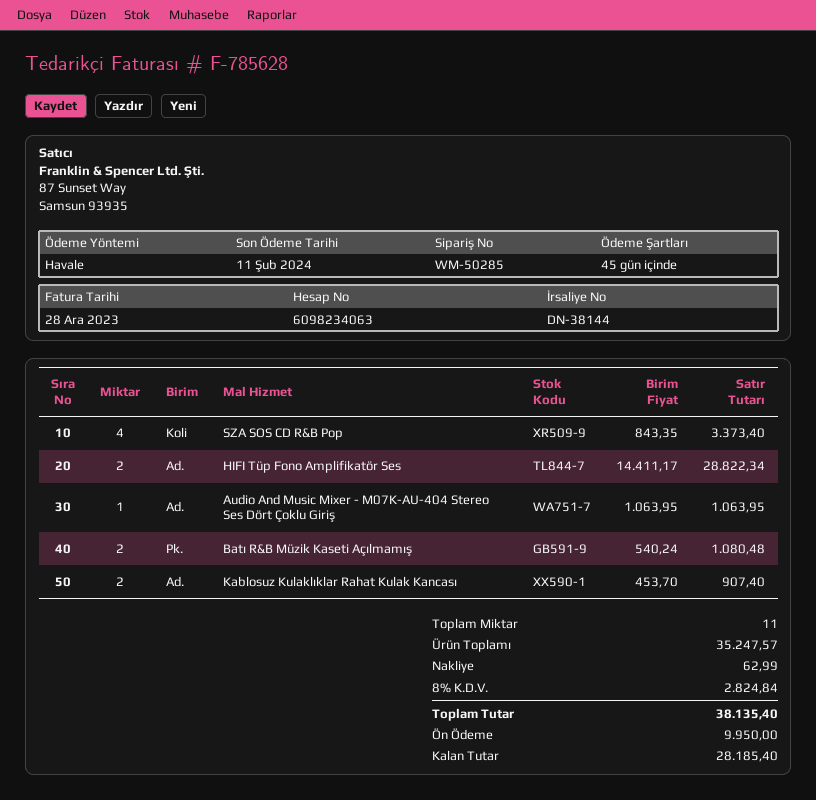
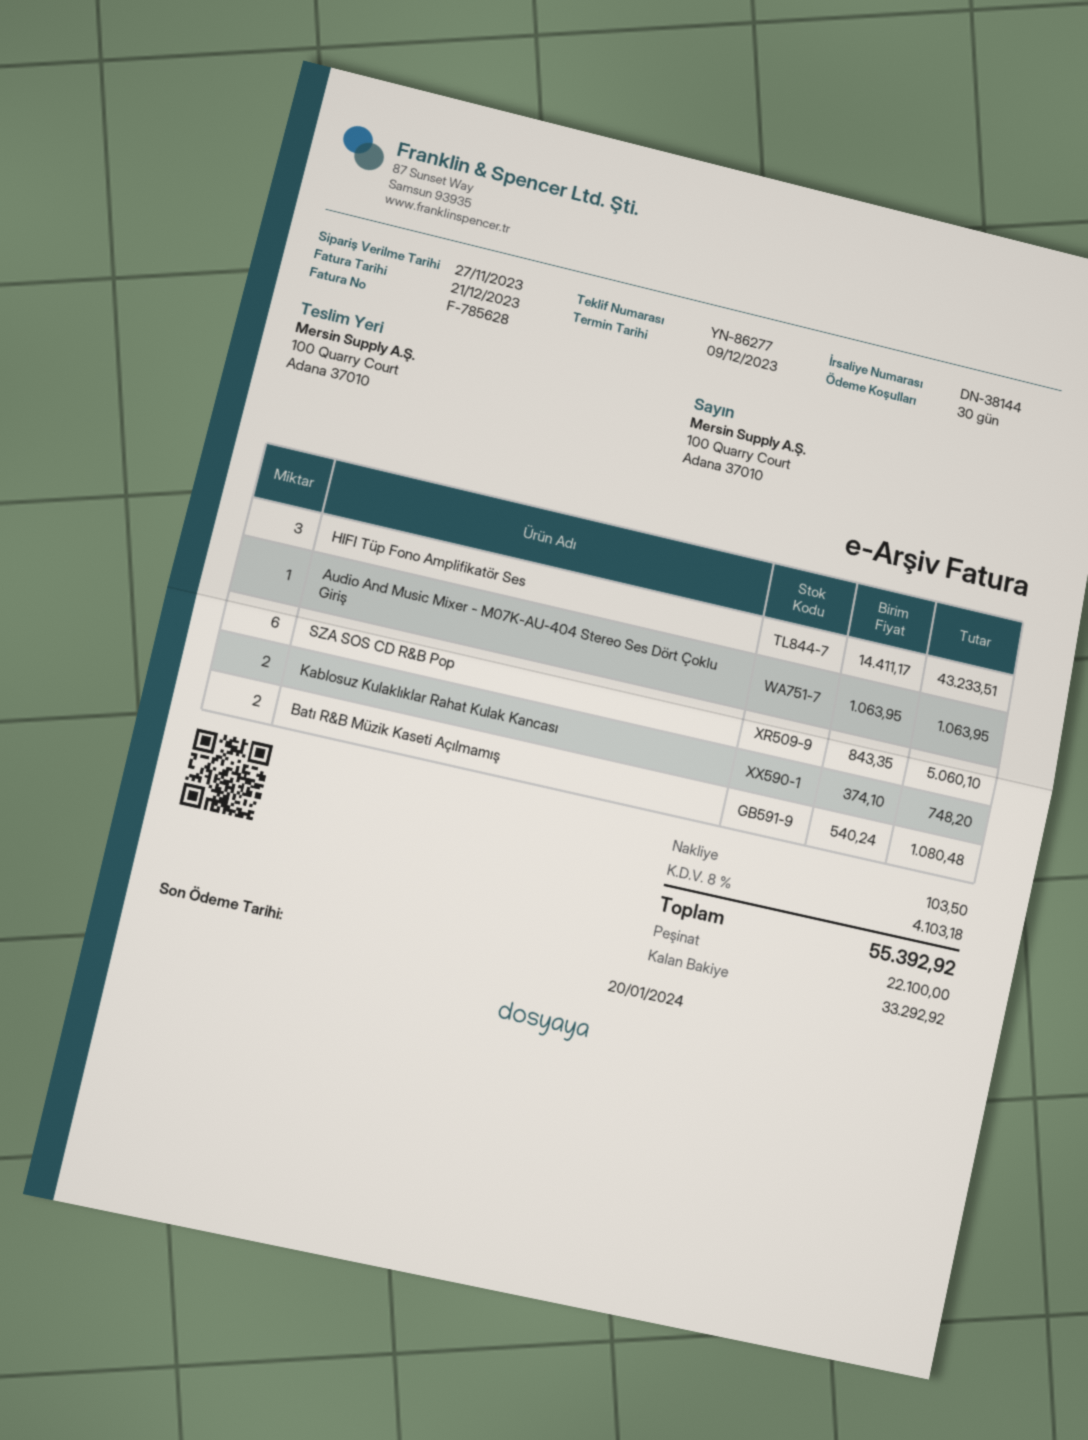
invoice date: 2023-12-28 -> 2023-12-21
payment terms: 45 days -> 30 days
due date: 2024-02-11 -> 2024-01-20
SZA SOS CD R&B Pop: 4 x 843.35 = 3373.40 -> 6 x 843.35 = 5060.10
HIFI Tüp Fono Amplifikatör Ses: 2 x 14411.17 = 28822.34 -> 3 x 14411.17 = 43233.51
Kablosuz Kulaklıklar Rahat Kulak Kancası: 2 x 453.70 = 907.40 -> 2 x 374.10 = 748.20
shipping: 62.99 -> 103.50
tax: 8% = 2824.84 -> 8% = 4103.18
total: 38135.40 -> 55392.92
deposit: 9950.00 -> 22100.00
balance: 28185.40 -> 33292.92

